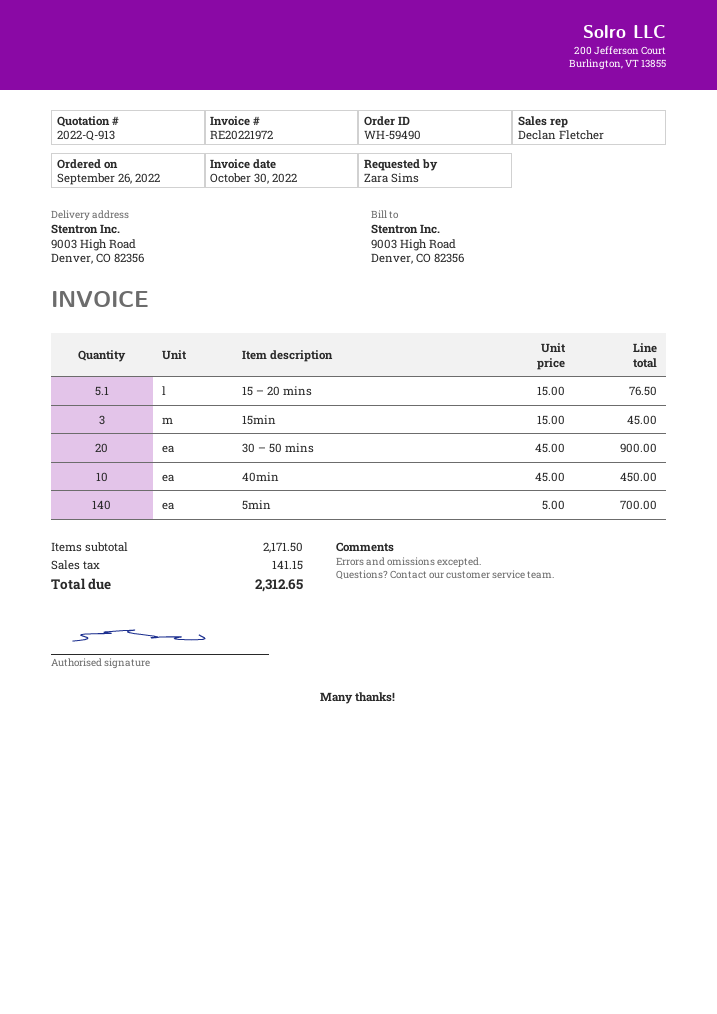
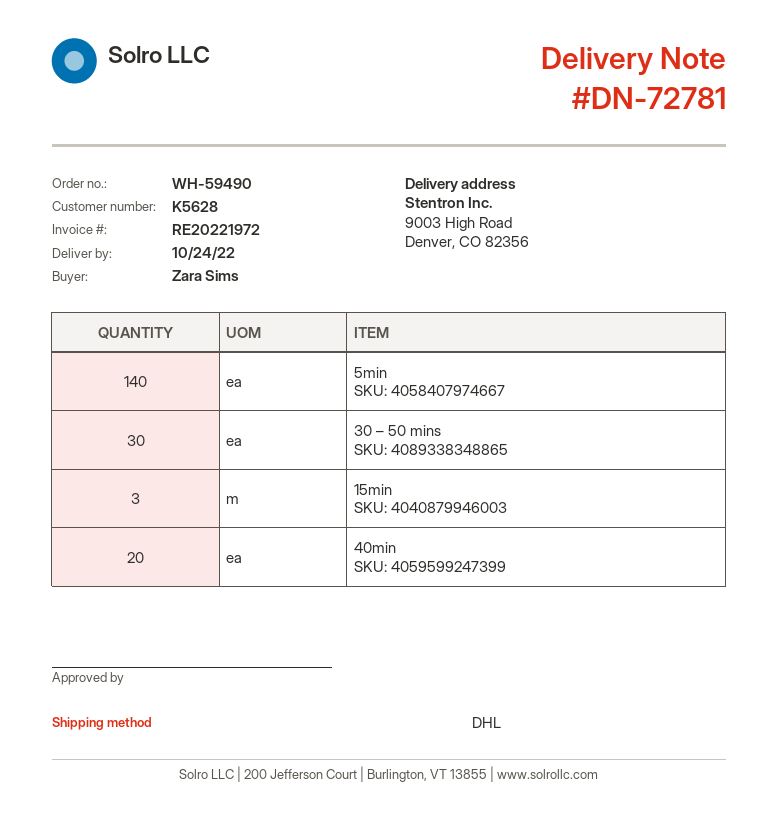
15 – 20 mins: 5.1 -> none
30 – 50 mins: 20 -> 30
40min: 10 -> 20

